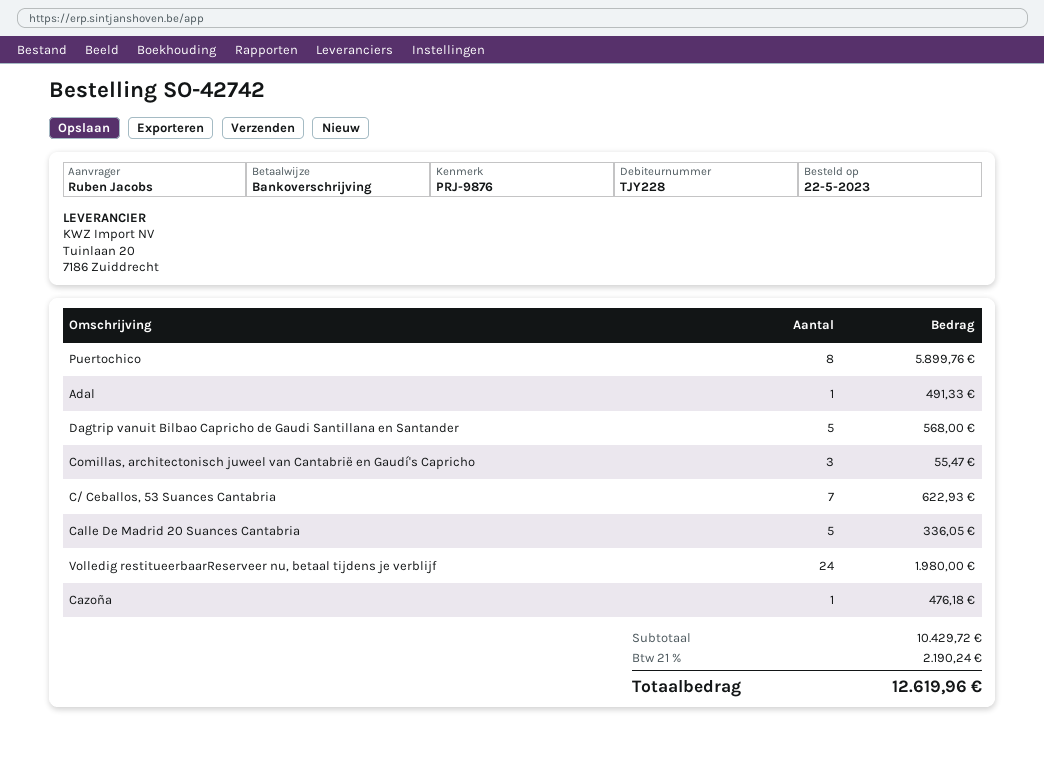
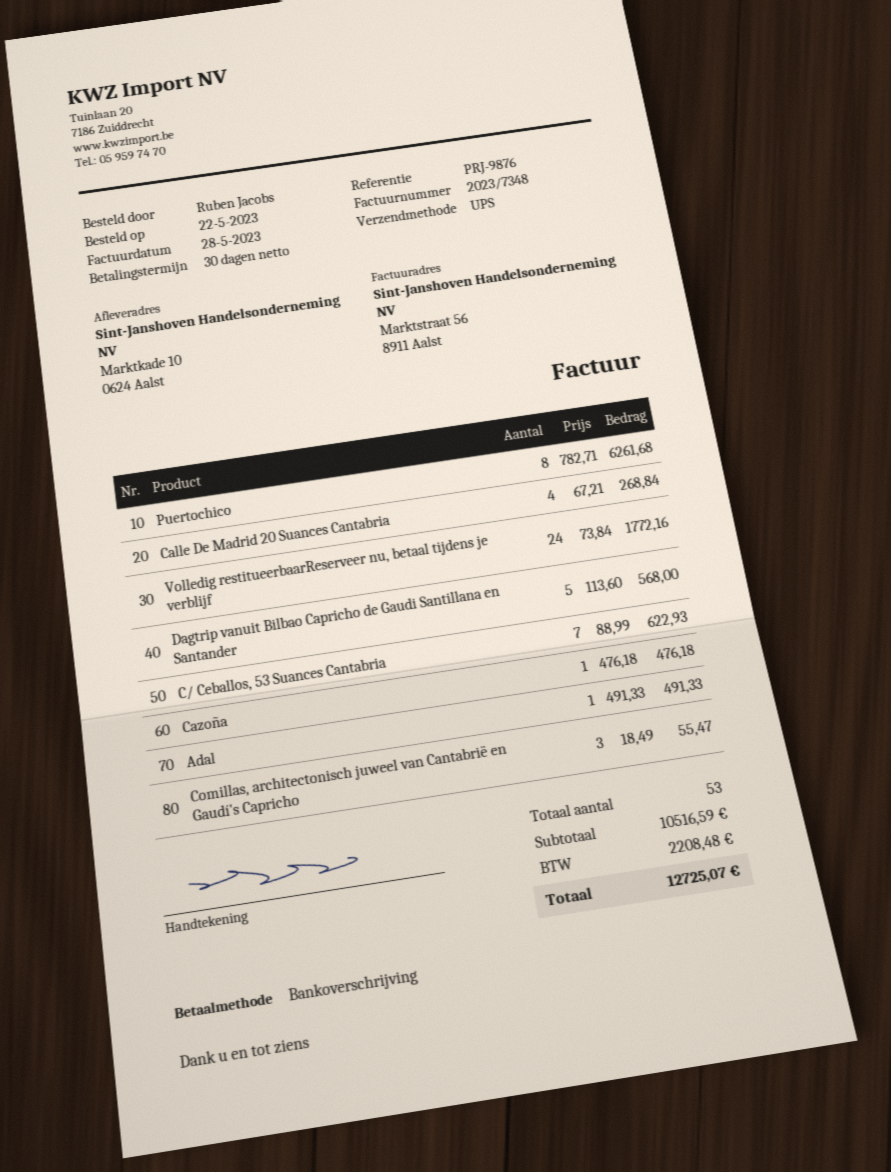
Puertochico: 8 for 5899.76 -> 8 for 6261.68
Calle De Madrid 20 Suances Cantabria: 5 for 336.05 -> 4 for 268.84
Volledig restitueerbaarReserveer nu, betaal tijdens je verblijf: 24 for 1980.00 -> 24 for 1772.16
subtotal: 10429.72 -> 10516.59
tax: 2190.24 -> 2208.48
total: 12619.96 -> 12725.07

